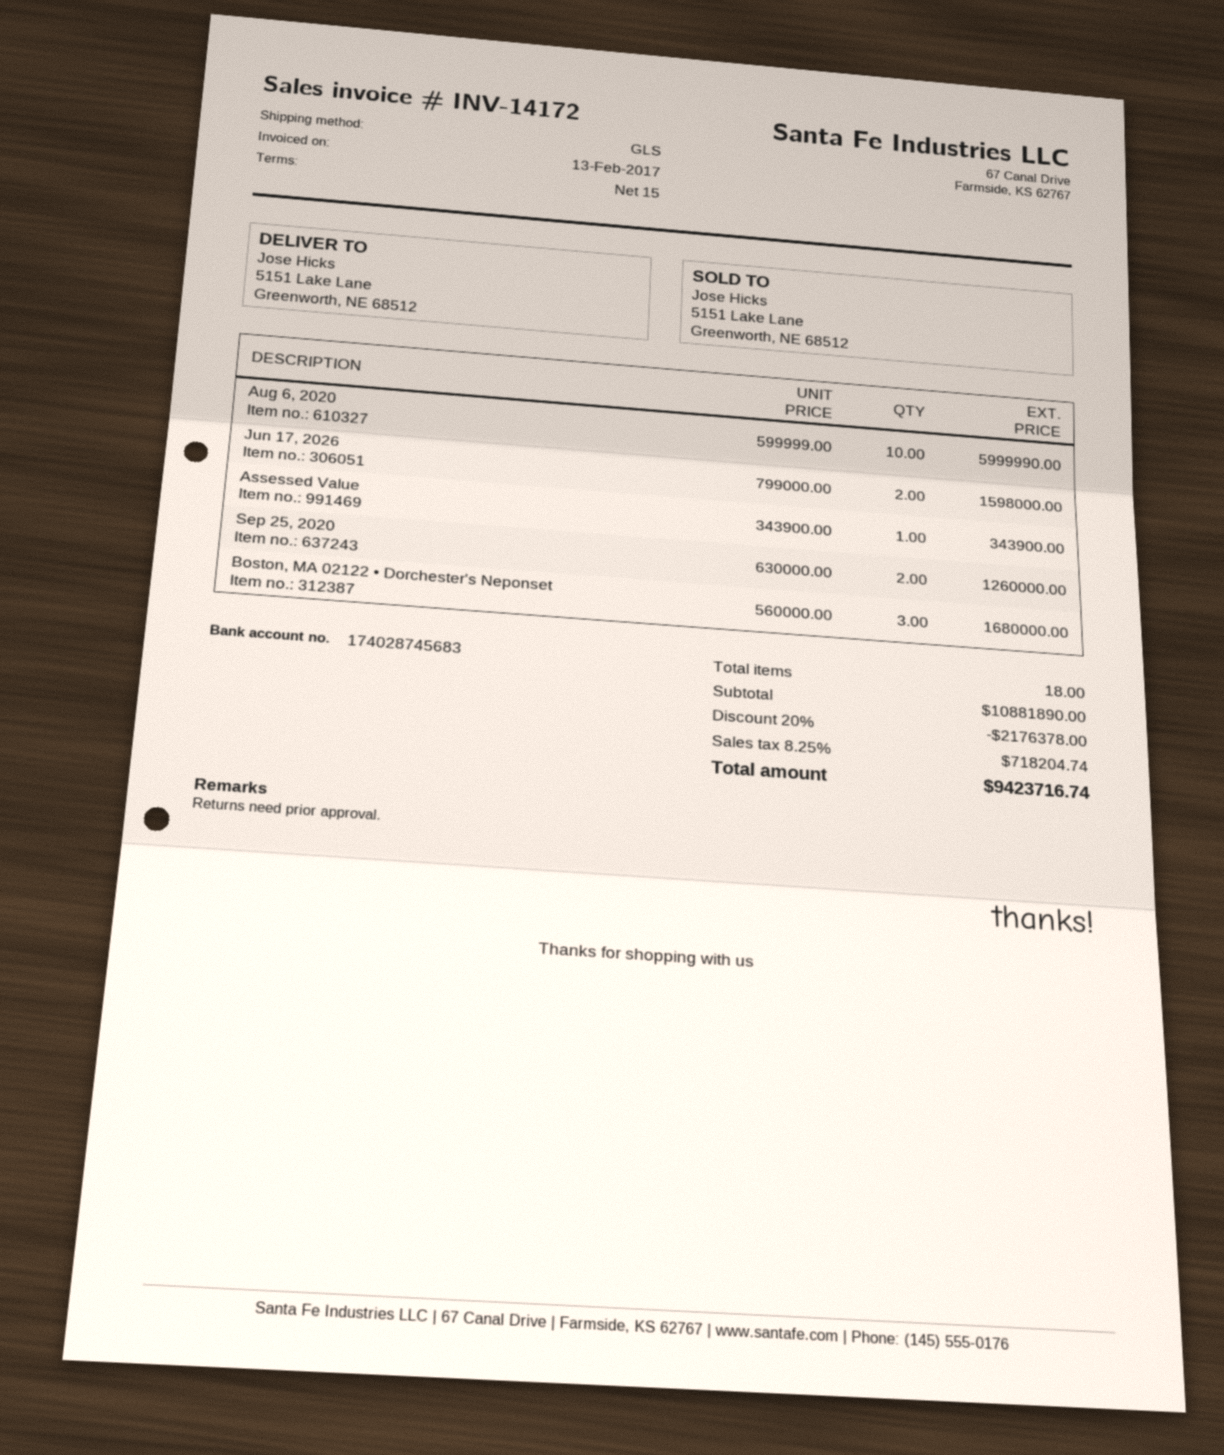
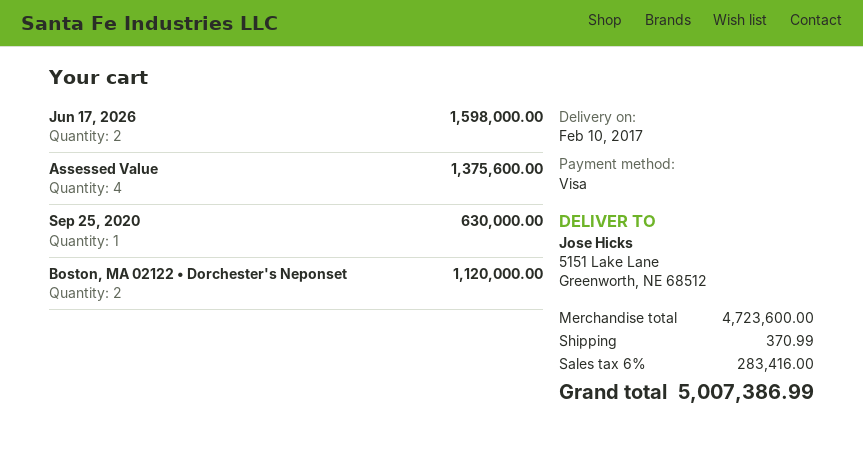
Aug 6, 2020: 10 for 5999990.00 -> none
Assessed Value: 1 for 343900.00 -> 4 for 1375600.00
Sep 25, 2020: 2 for 1260000.00 -> 1 for 630000.00
Boston, MA 02122 • Dorchester's Neponset: 3 for 1680000.00 -> 2 for 1120000.00
subtotal: 10881890.00 -> 4723600.00
discount: 20% = 2176378.00 -> none
shipping: none -> 370.99
tax: 8.25% = 718204.74 -> 6% = 283416.00
total: 9423716.74 -> 5007386.99

